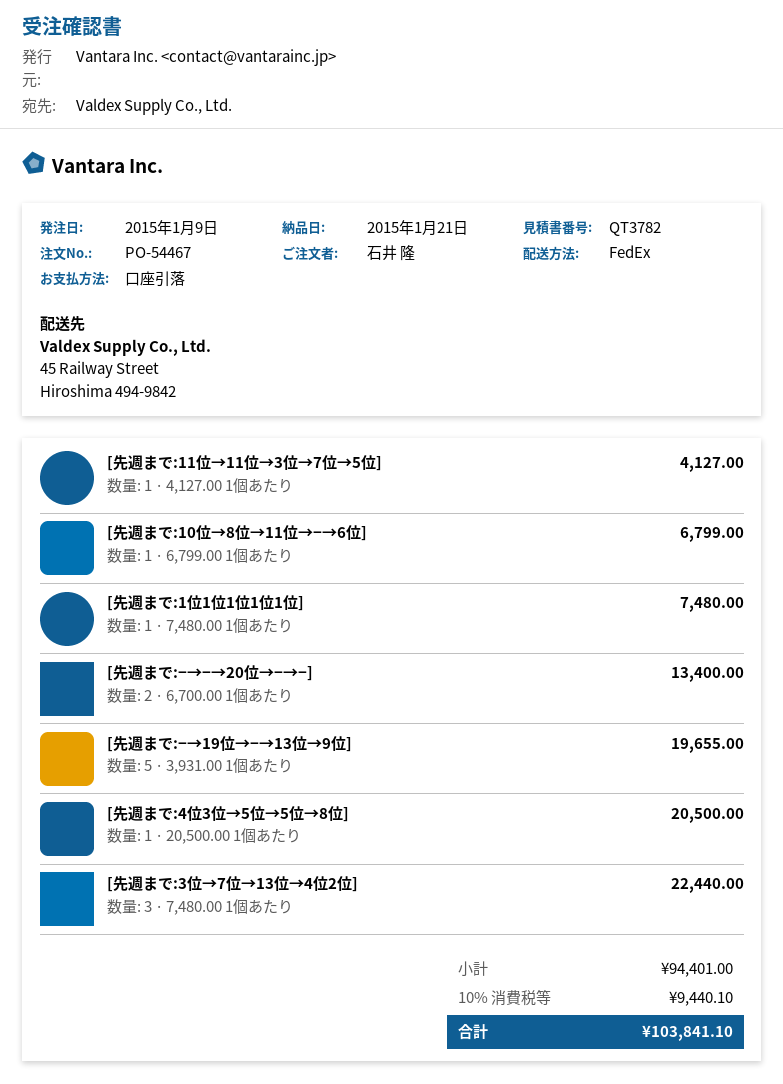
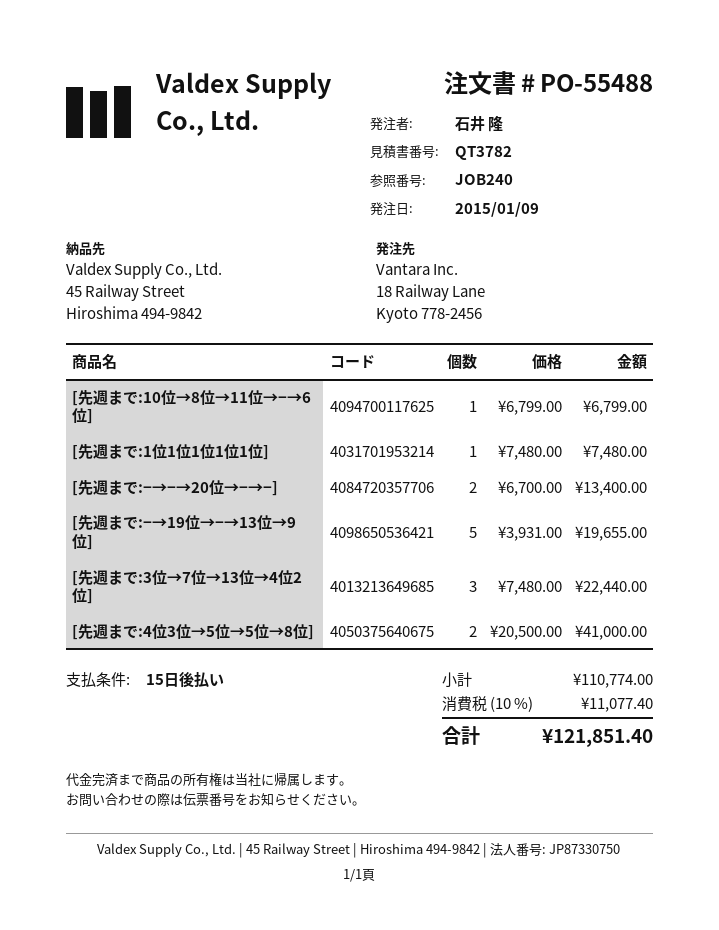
order number: PO-54467 -> PO-55488
[先週まで:11位→11位→3位→7位→5位]: 1 x 4127.00 = 4127.00 -> none
[先週まで:4位3位→5位→5位→8位]: 1 x 20500.00 = 20500.00 -> 2 x 20500.00 = 41000.00
subtotal: 94401.00 -> 110774.00
tax: 10% = 9440.10 -> 10% = 11077.40
total: 103841.10 -> 121851.40

